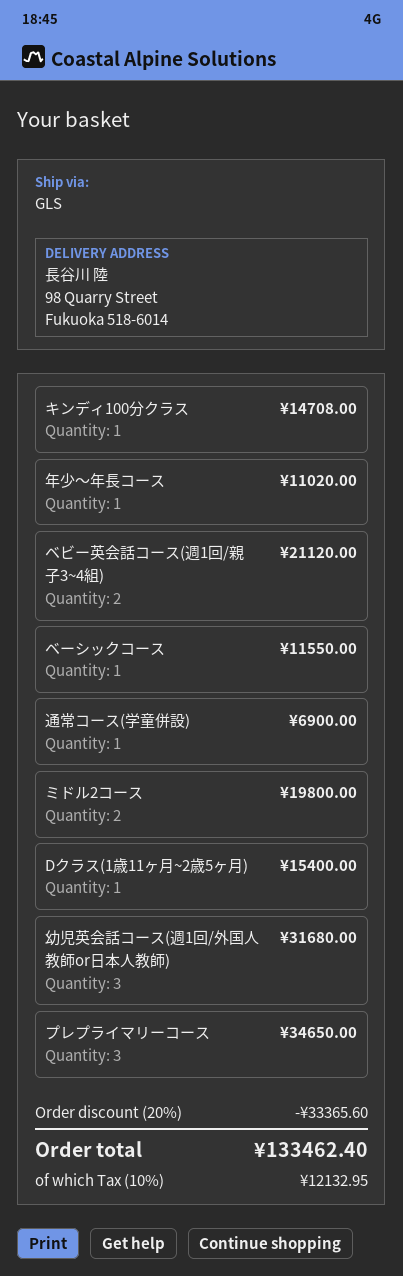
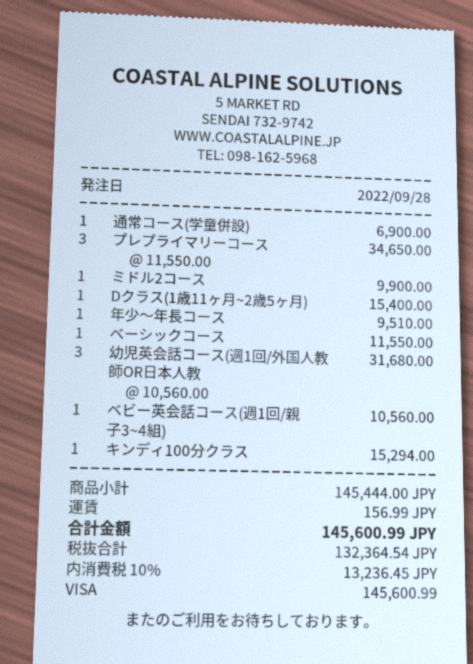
キンディ100分クラス: 1 for 14708.00 -> 1 for 15294.00
年少〜年長コース: 1 for 11020.00 -> 1 for 9510.00
ベビー英会話コース(週1回/親子3~4組): 2 for 21120.00 -> 1 for 10560.00
ミドル2コース: 2 for 19800.00 -> 1 for 9900.00
discount: 20% = 33365.60 -> none
shipping: none -> 156.99
tax: 10% = 12132.95 -> 10% = 13236.45
total: 133462.40 -> 145600.99

